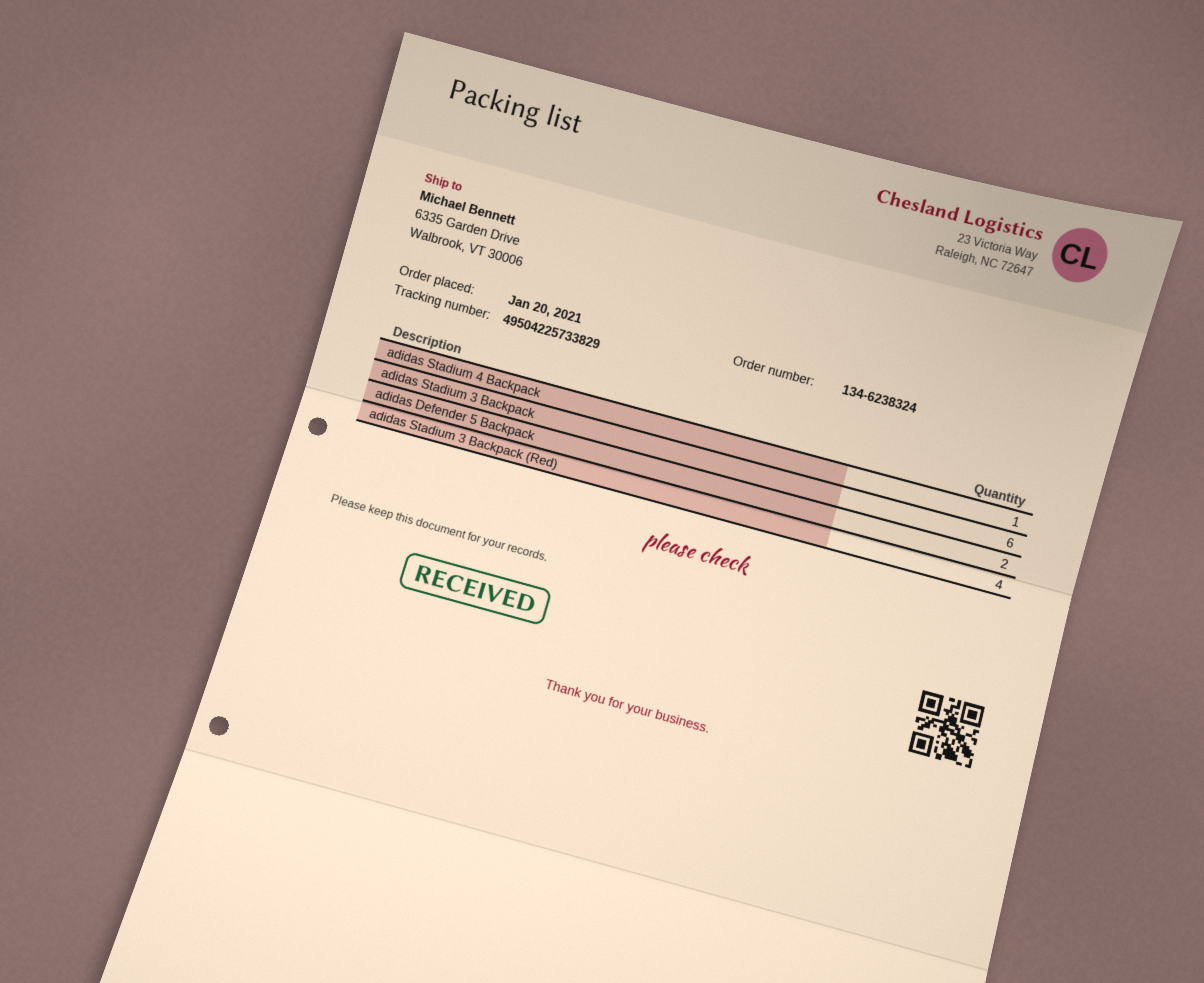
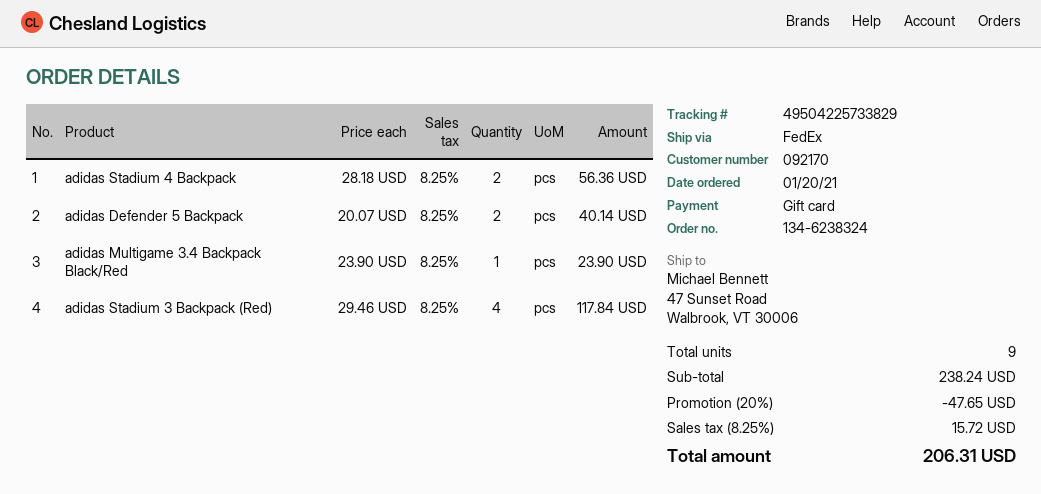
ship to: 6335 Garden Drive, Walbrook, VT 30006 -> 47 Sunset Road, Walbrook, VT 30006
adidas Stadium 4 Backpack: 1 -> 2
adidas Stadium 3 Backpack: 6 -> none
adidas Multigame 3.4 Backpack Black/Red: none -> 1

